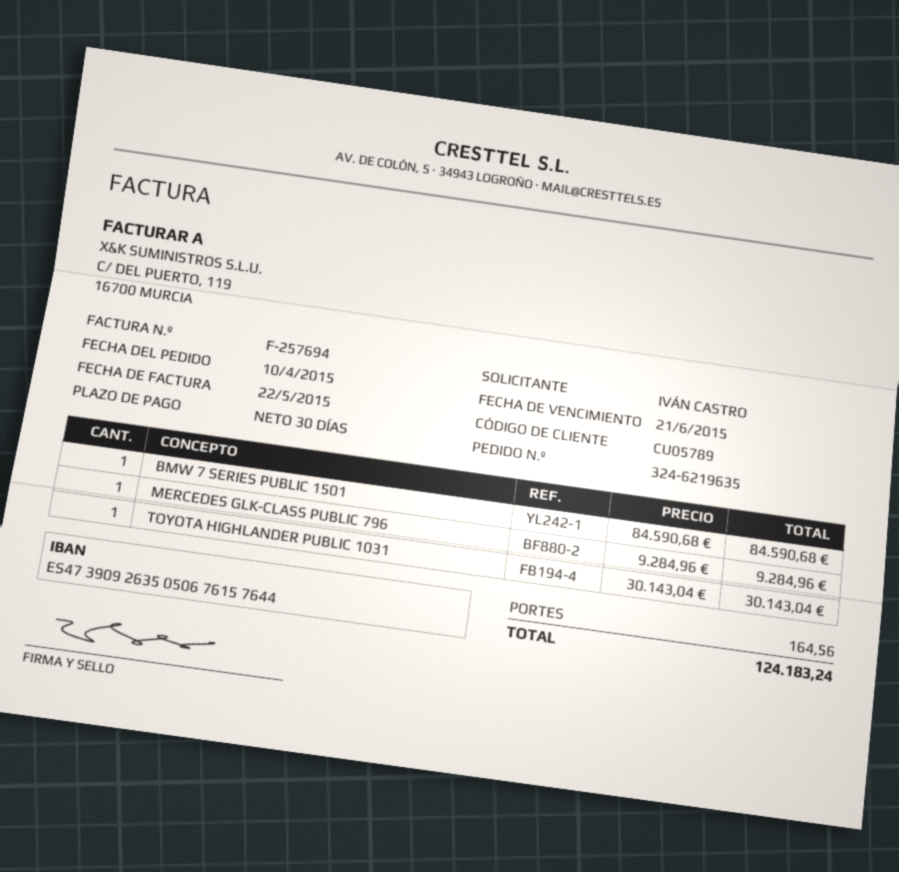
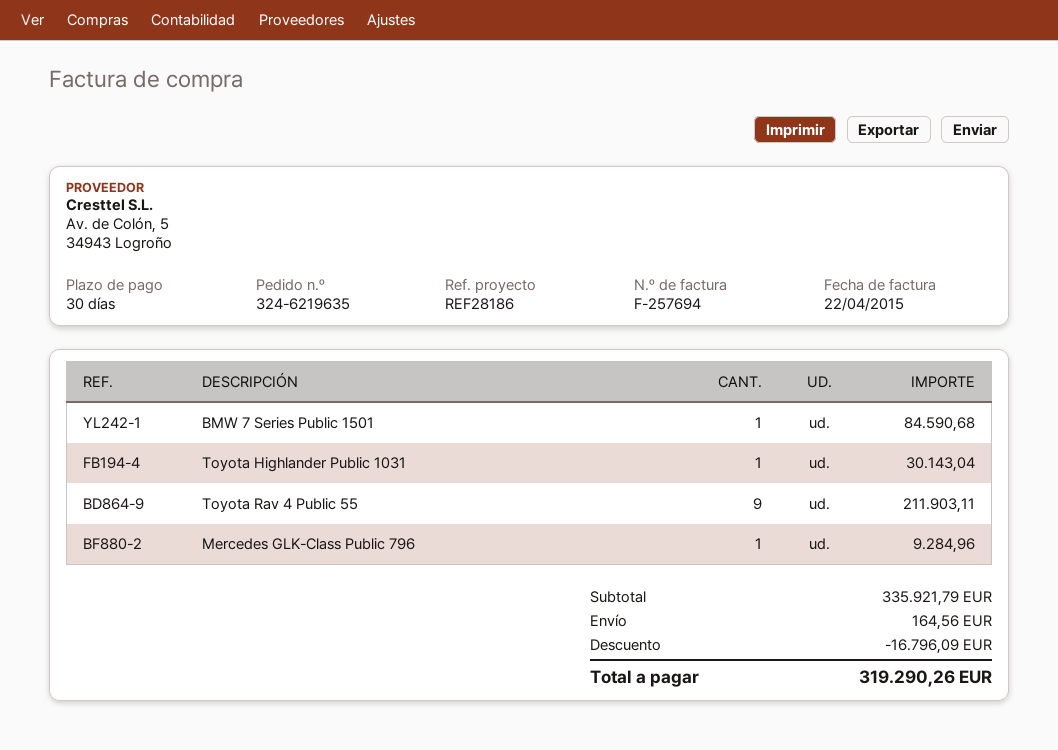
invoice date: 2015-05-22 -> 2015-04-22
Toyota Rav 4 Public 55: none -> 9 for 211903.11
discount: none -> 16796.09
total: 124183.24 -> 319290.26

